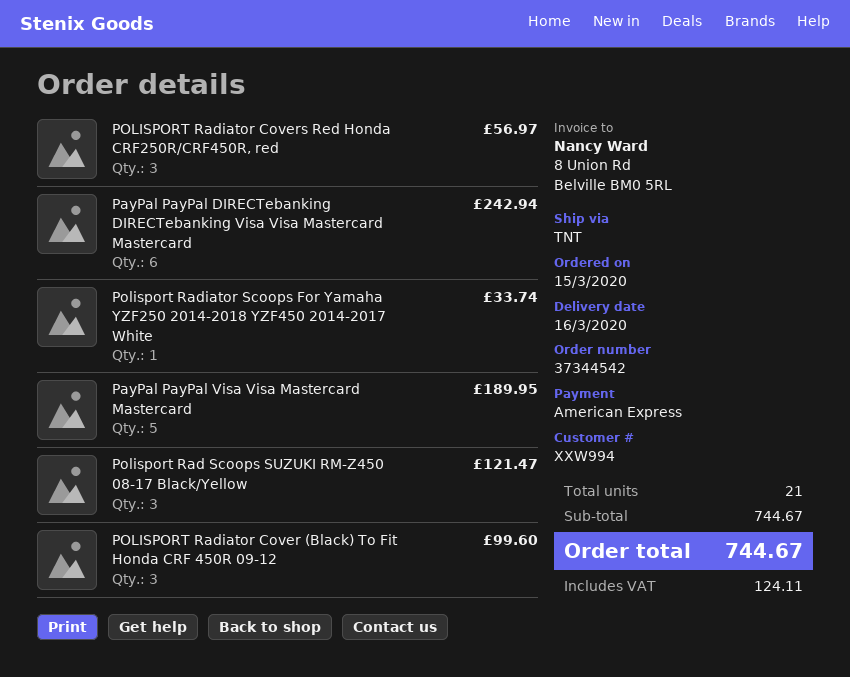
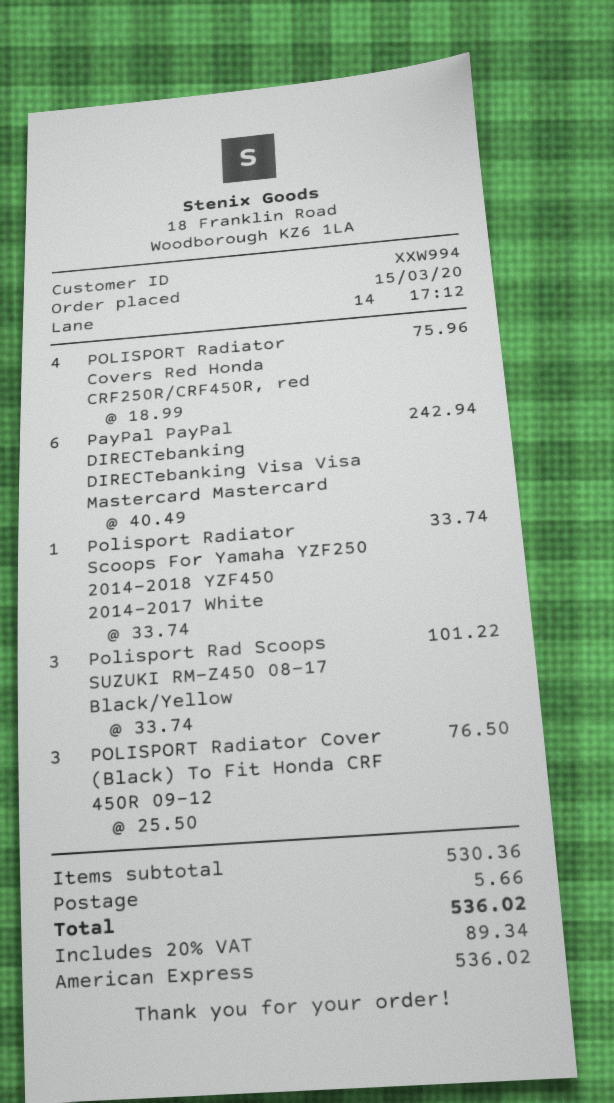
POLISPORT Radiator Covers Red Honda CRF250R/CRF450R, red: 3 for 56.97 -> 4 for 75.96
PayPal PayPal Visa Visa Mastercard Mastercard: 5 for 189.95 -> none
Polisport Rad Scoops SUZUKI RM-Z450 08-17 Black/Yellow: 3 for 121.47 -> 3 for 101.22
POLISPORT Radiator Cover (Black) To Fit Honda CRF 450R 09-12: 3 for 99.60 -> 3 for 76.50
subtotal: 744.67 -> 530.36
shipping: none -> 5.66
tax: 124.11 -> 89.34
total: 744.67 -> 536.02

